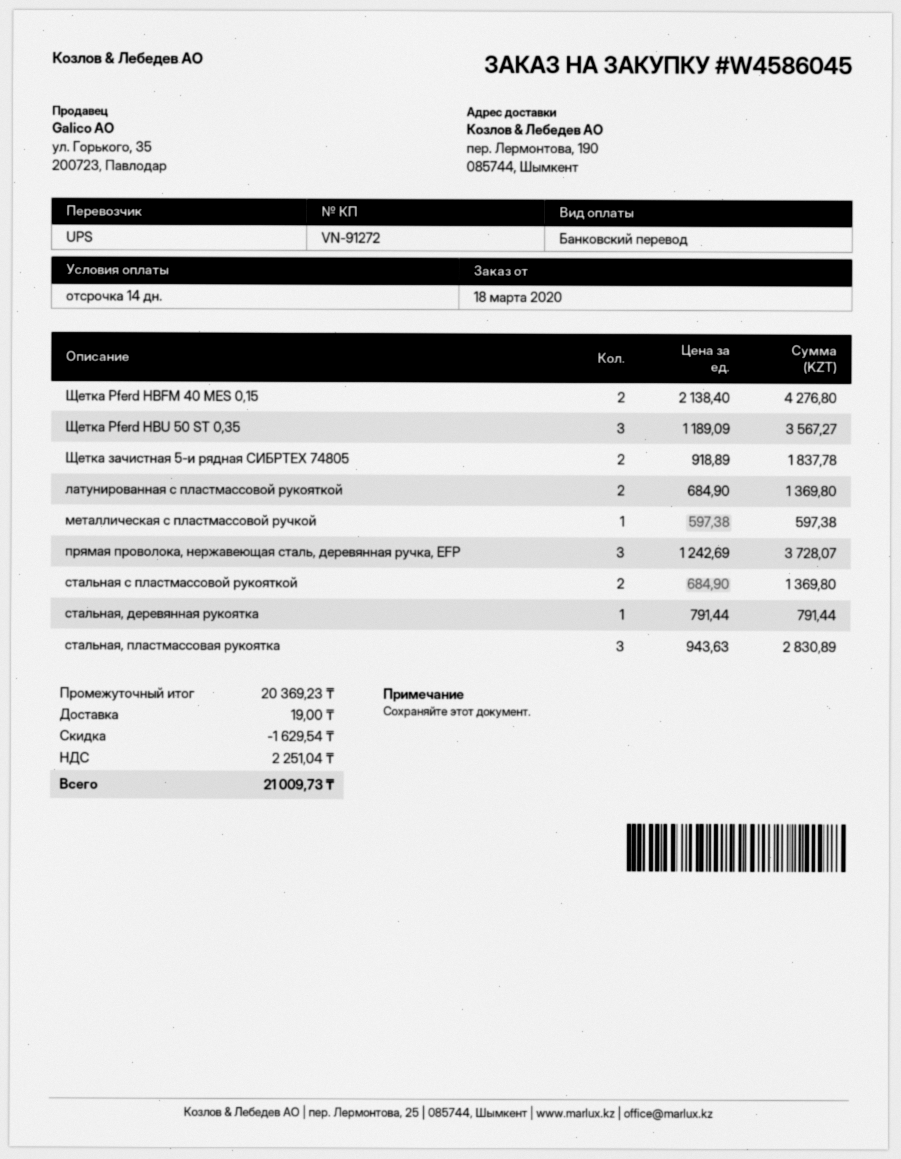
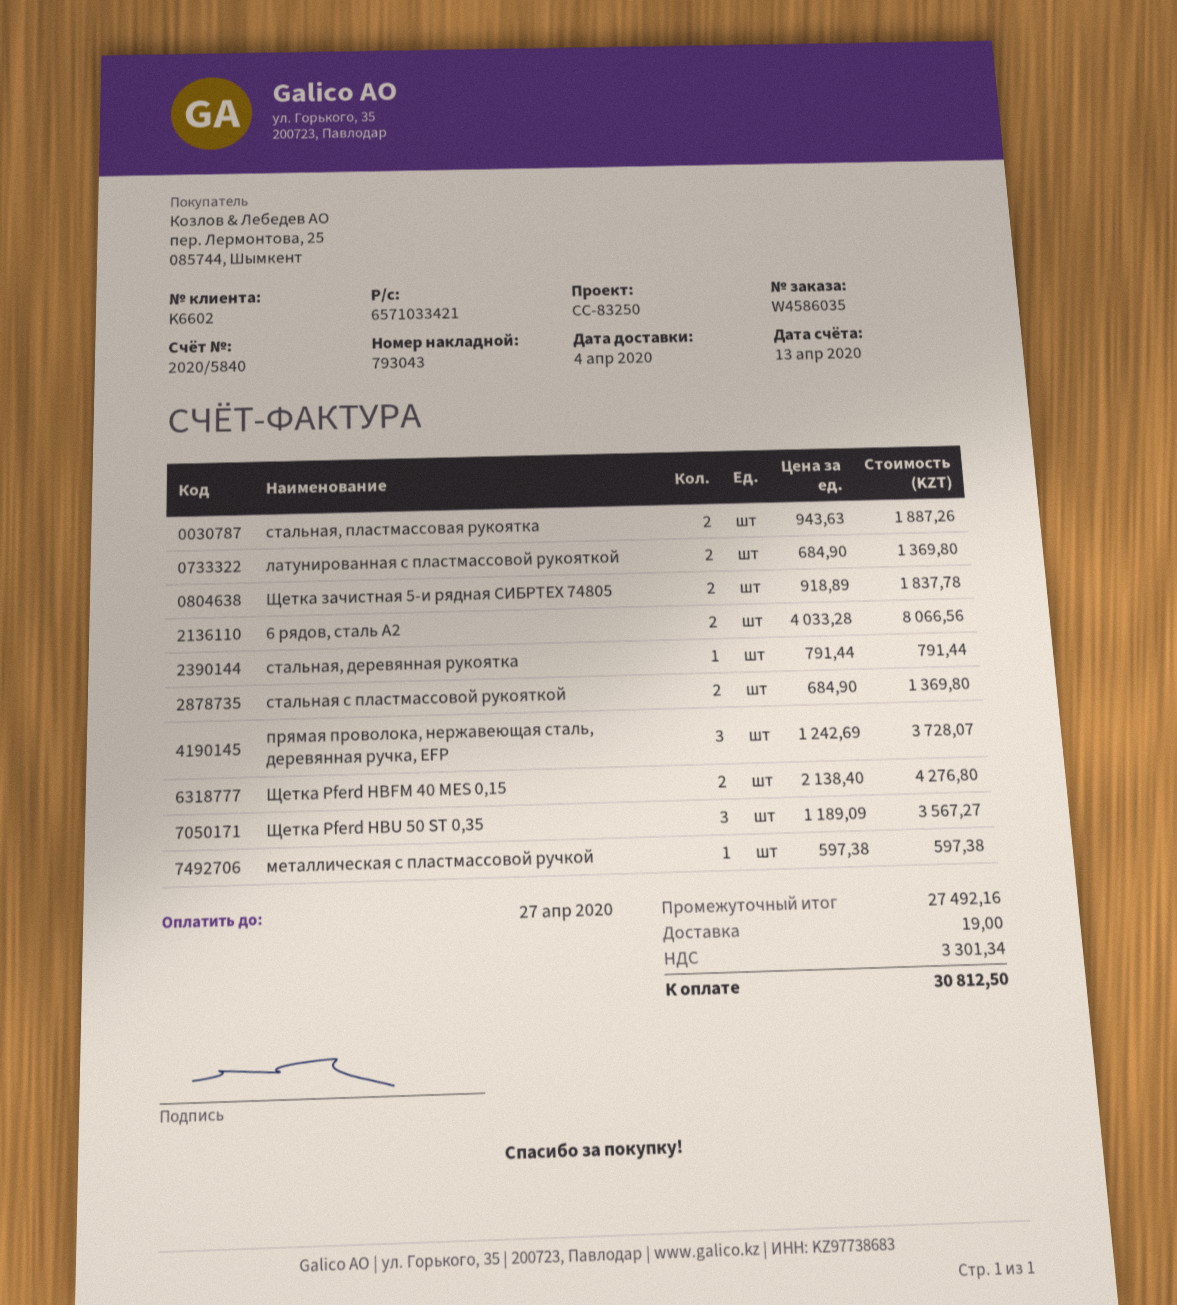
order number: W4586045 -> W4586035
стальная, пластмассовая рукоятка: 3 x 943.63 = 2830.89 -> 2 x 943.63 = 1887.26
6 рядов, сталь А2: none -> 2 x 4033.28 = 8066.56
subtotal: 20369.23 -> 27492.16
discount: 1629.54 -> none
tax: 2251.04 -> 3301.34
total: 21009.73 -> 30812.50

